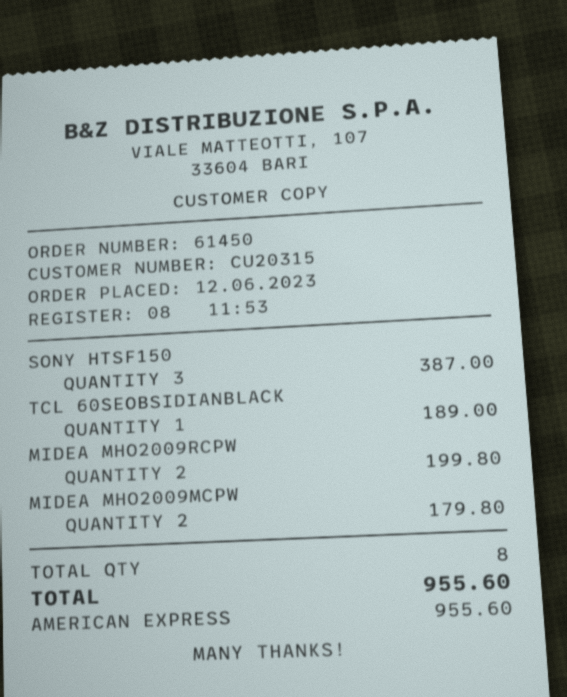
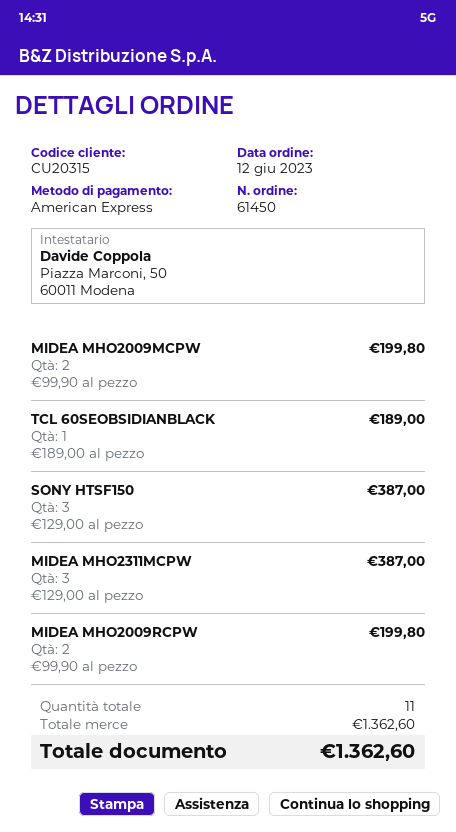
MIDEA MHO2009MCPW: 2 for 179.80 -> 2 for 199.80
MIDEA MHO2311MCPW: none -> 3 for 387.00
total quantity: 8 -> 11
total: 955.60 -> 1362.60

